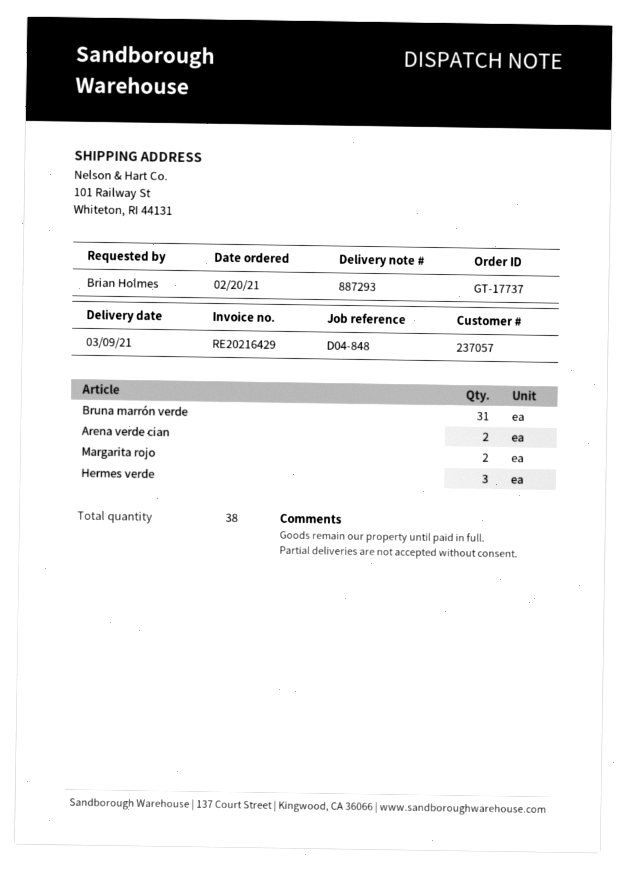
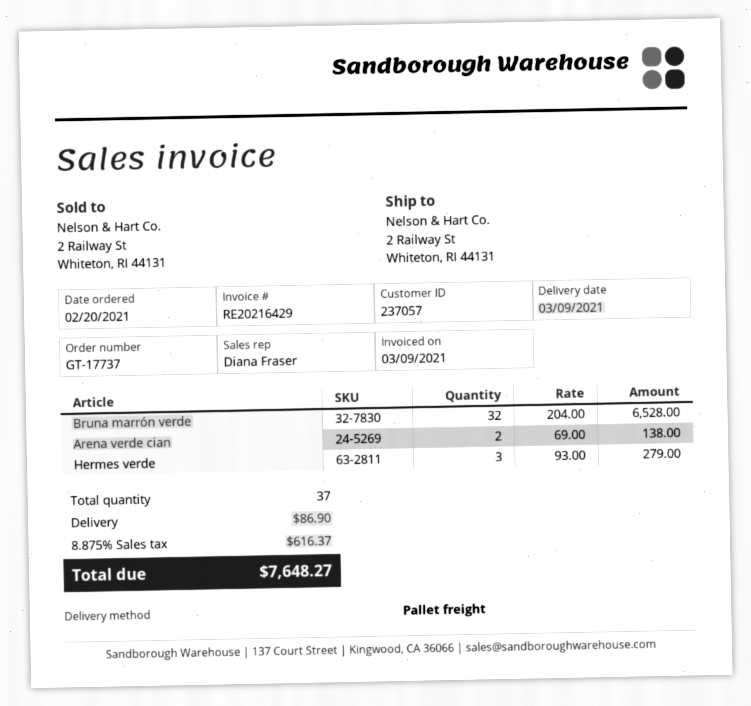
ship to: 101 Railway St, Whiteton, RI 44131 -> 2 Railway St, Whiteton, RI 44131
Bruna marrón verde: 31 -> 32
Margarita rojo: 2 -> none
total quantity: 38 -> 37

